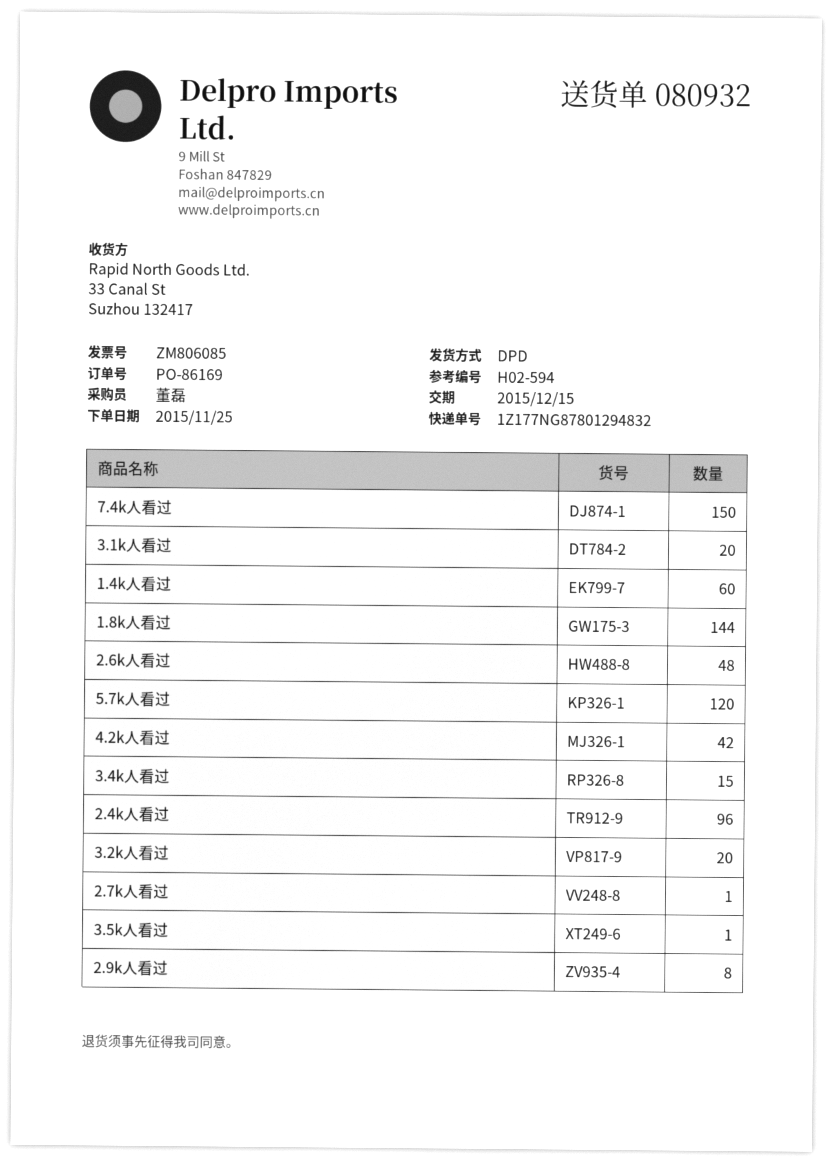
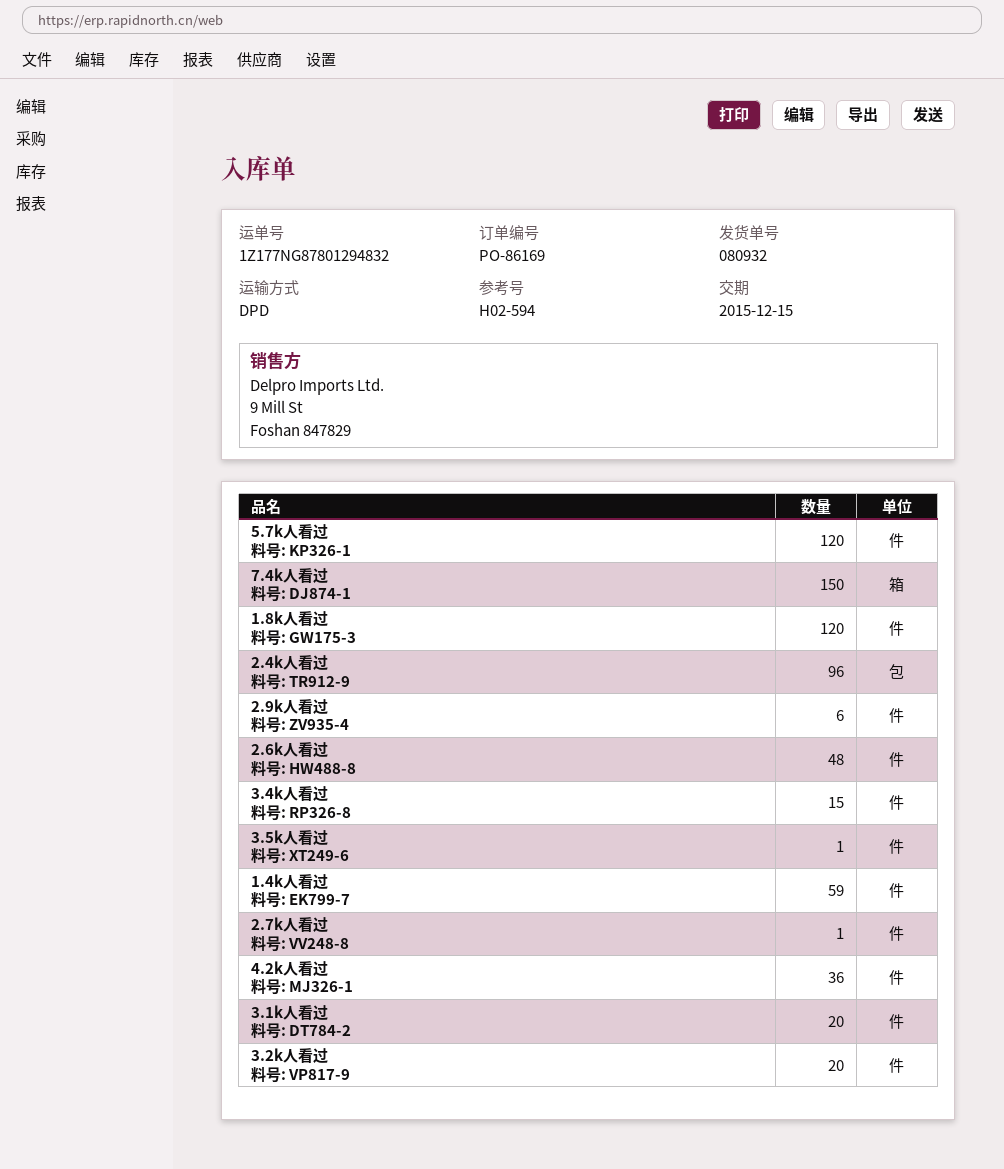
1.4k人看过: 60 -> 59
1.8k人看过: 144 -> 120
4.2k人看过: 42 -> 36
2.9k人看过: 8 -> 6

